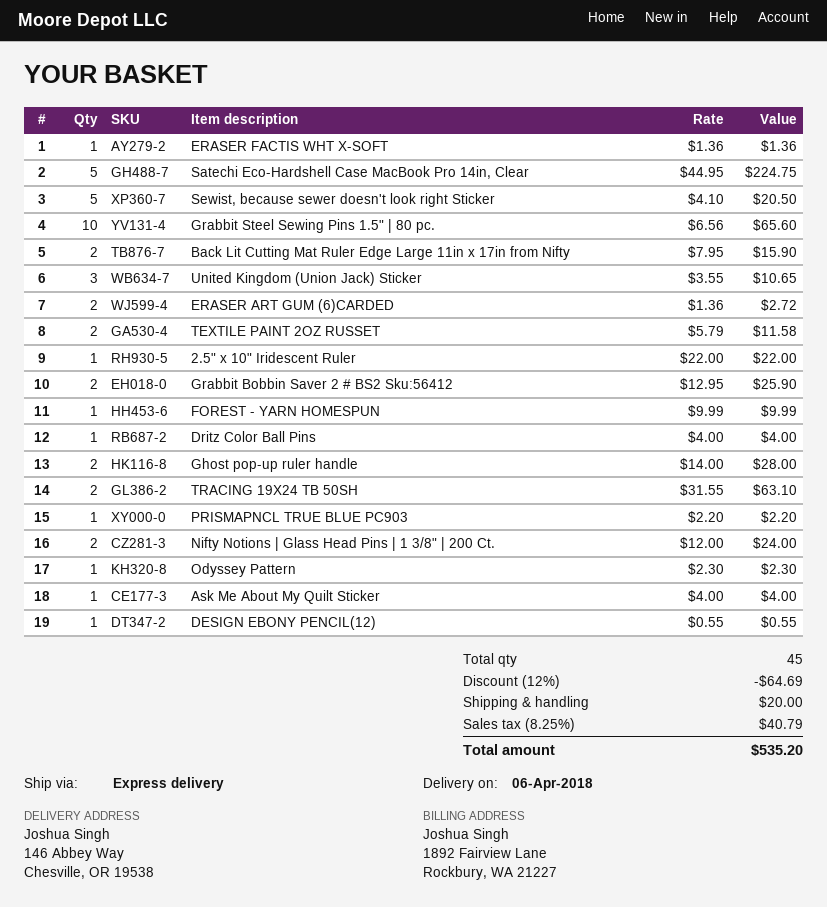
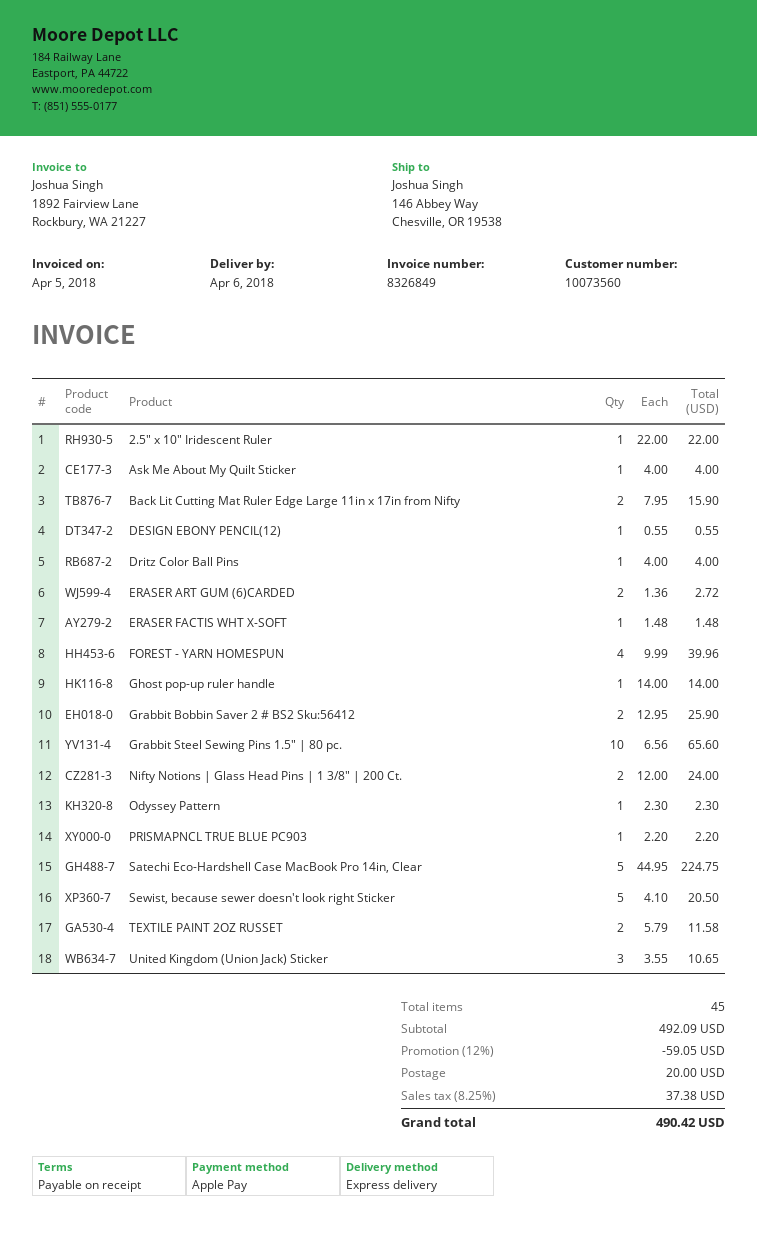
ERASER FACTIS WHT X-SOFT: 1 x 1.36 = 1.36 -> 1 x 1.48 = 1.48
FOREST - YARN HOMESPUN: 1 x 9.99 = 9.99 -> 4 x 9.99 = 39.96
Ghost pop-up ruler handle: 2 x 14.00 = 28.00 -> 1 x 14.00 = 14.00
TRACING 19X24 TB 50SH: 2 x 31.55 = 63.10 -> none
discount: 12% = 64.69 -> 12% = 59.05
tax: 8.25% = 40.79 -> 8.25% = 37.38
total: 535.20 -> 490.42

